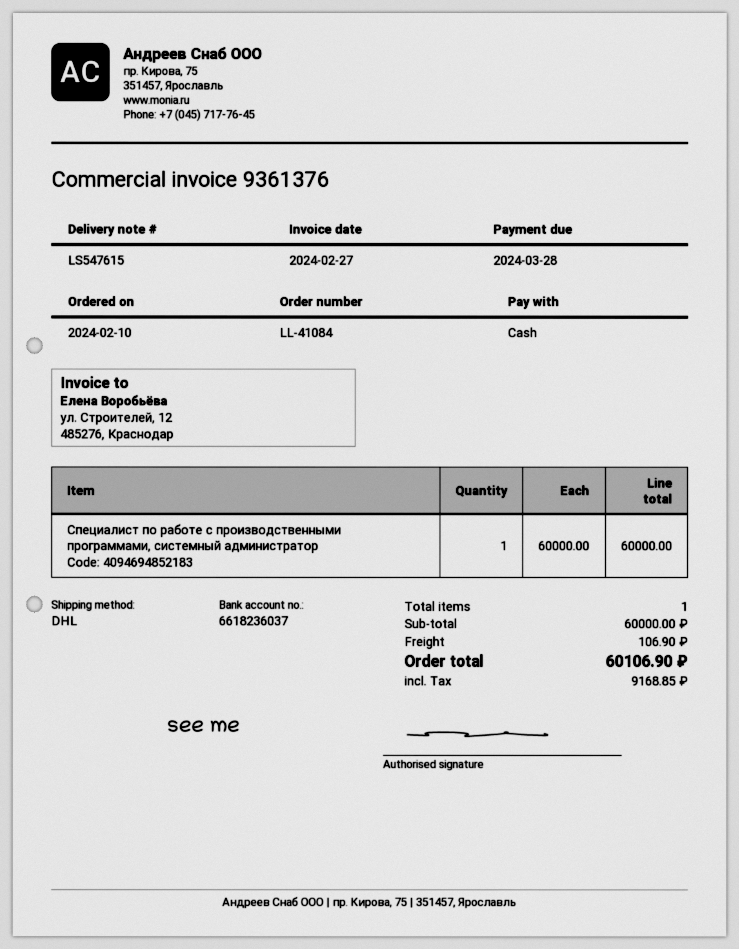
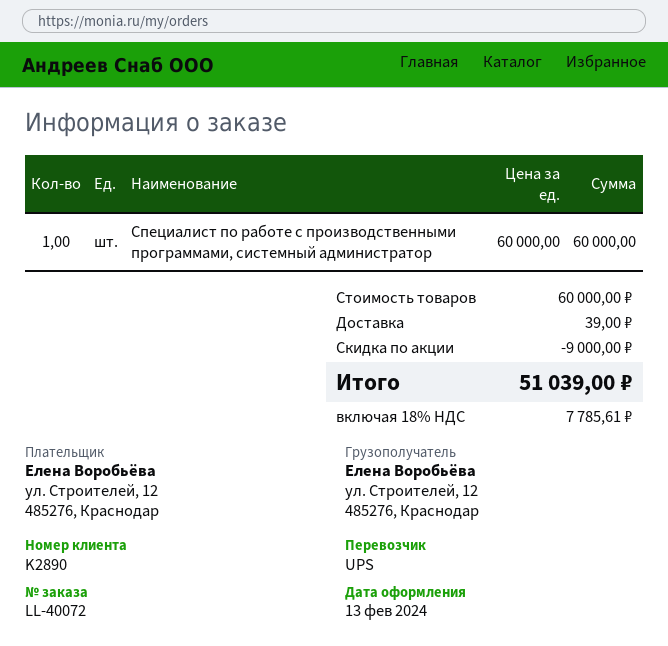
order number: LL-41084 -> LL-40072
order date: 2024-02-10 -> 2024-02-13
shipping method: DHL -> UPS
discount: none -> 9000.00
shipping: 106.90 -> 39.00
tax: 9168.85 -> 7785.61
total: 60106.90 -> 51039.00

